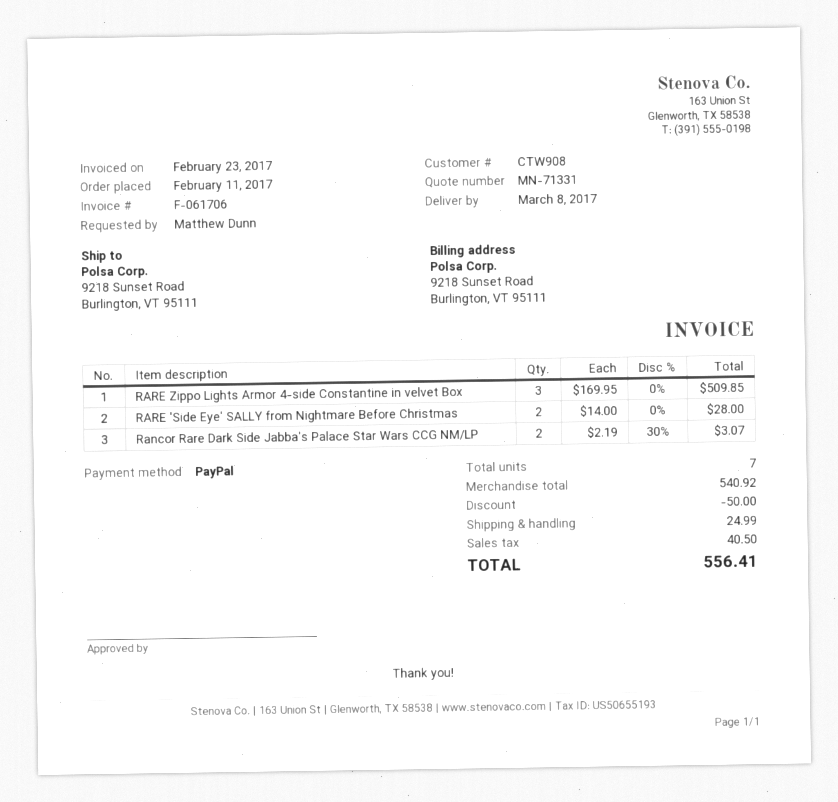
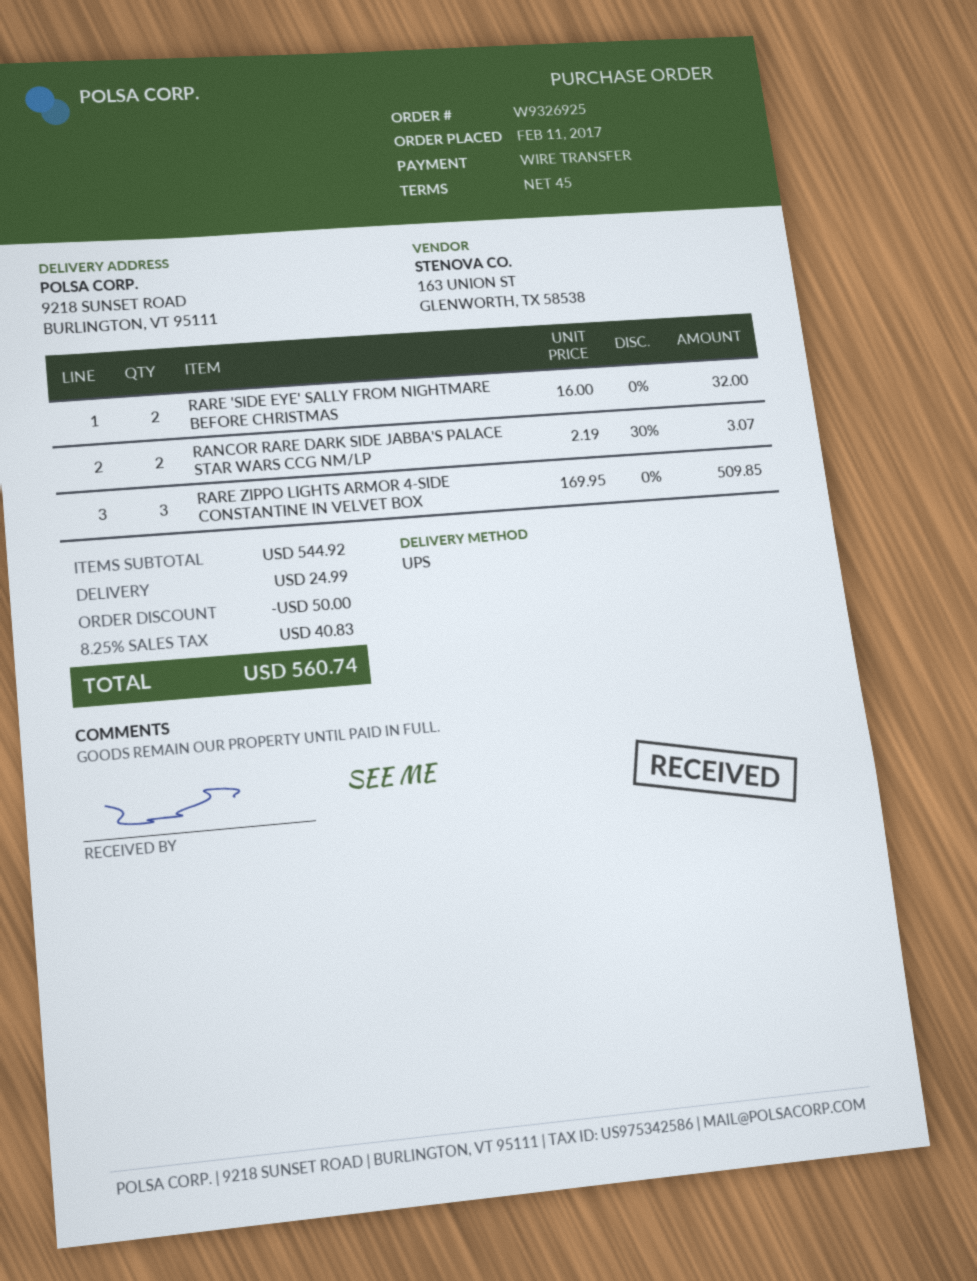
payment method: PayPal -> bank transfer
RARE 'Side Eye' SALLY from Nightmare Before Christmas: 2 x 14.00 = 28.00 -> 2 x 16.00 = 32.00
subtotal: 540.92 -> 544.92
tax: 40.50 -> 40.83
total: 556.41 -> 560.74

